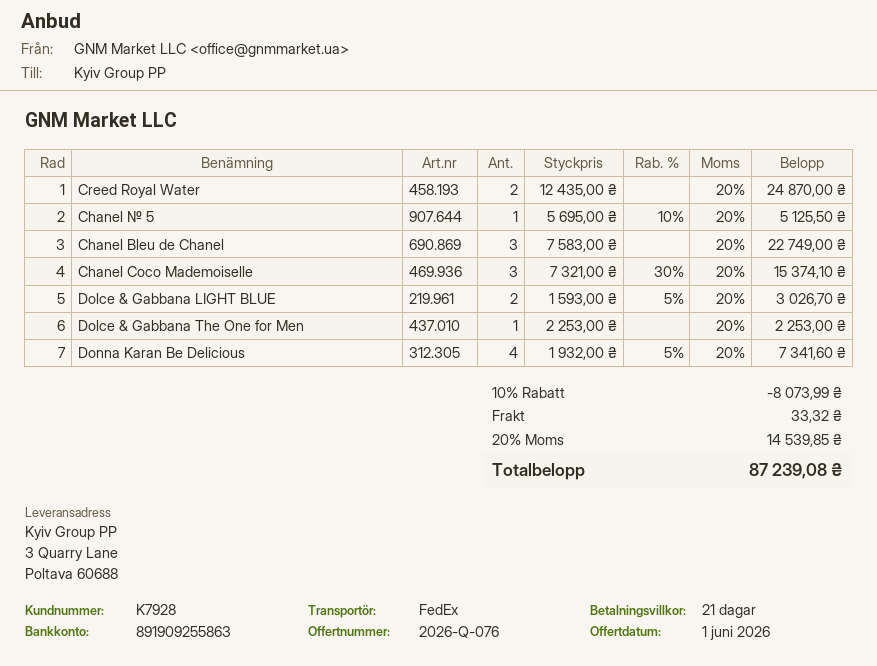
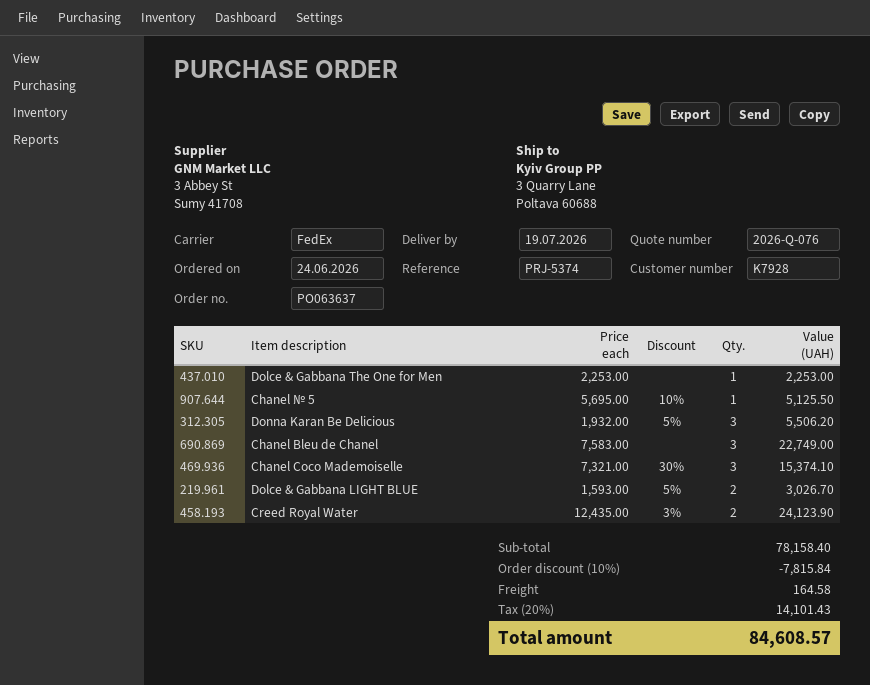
Creed Royal Water: 2 x 12435.00 = 24870.00 -> 2 x 12435.00 - 3% = 24123.90
Donna Karan Be Delicious: 4 x 1932.00 - 5% = 7341.60 -> 3 x 1932.00 - 5% = 5506.20
discount: 10% = 8073.99 -> 10% = 7815.84
shipping: 33.32 -> 164.58
tax: 20% = 14539.85 -> 20% = 14101.43
total: 87239.08 -> 84608.57

